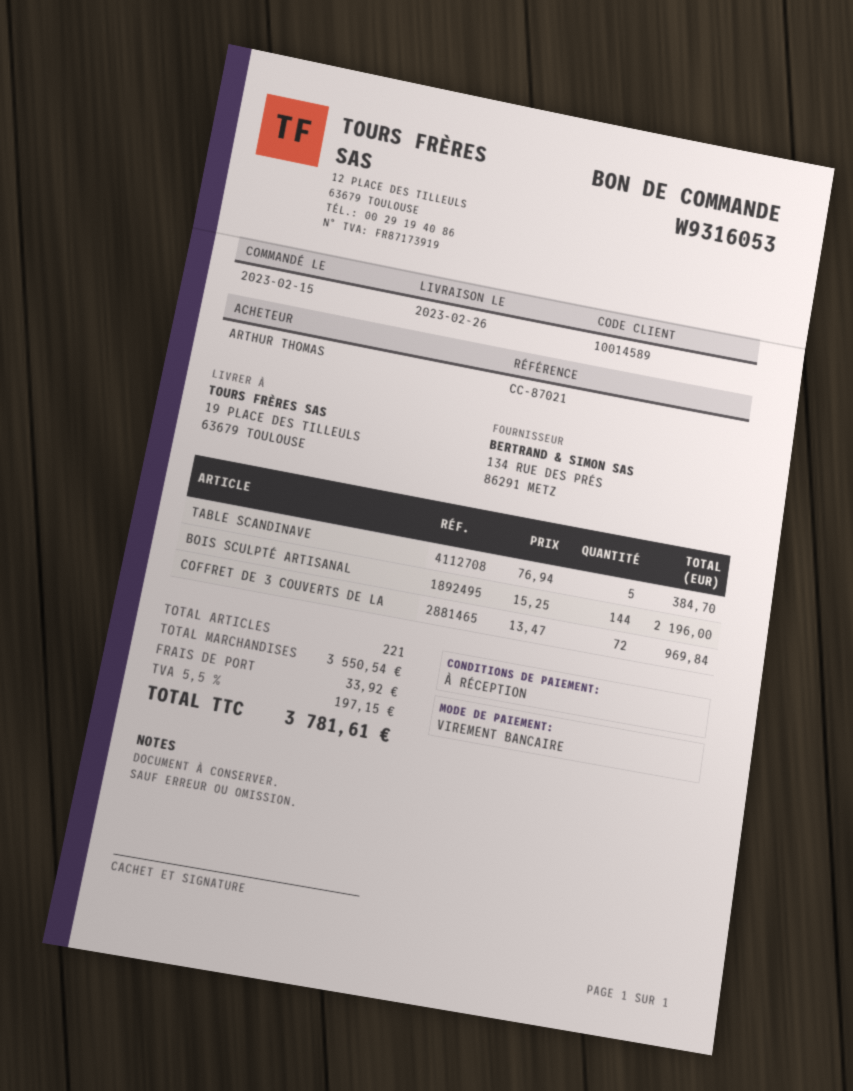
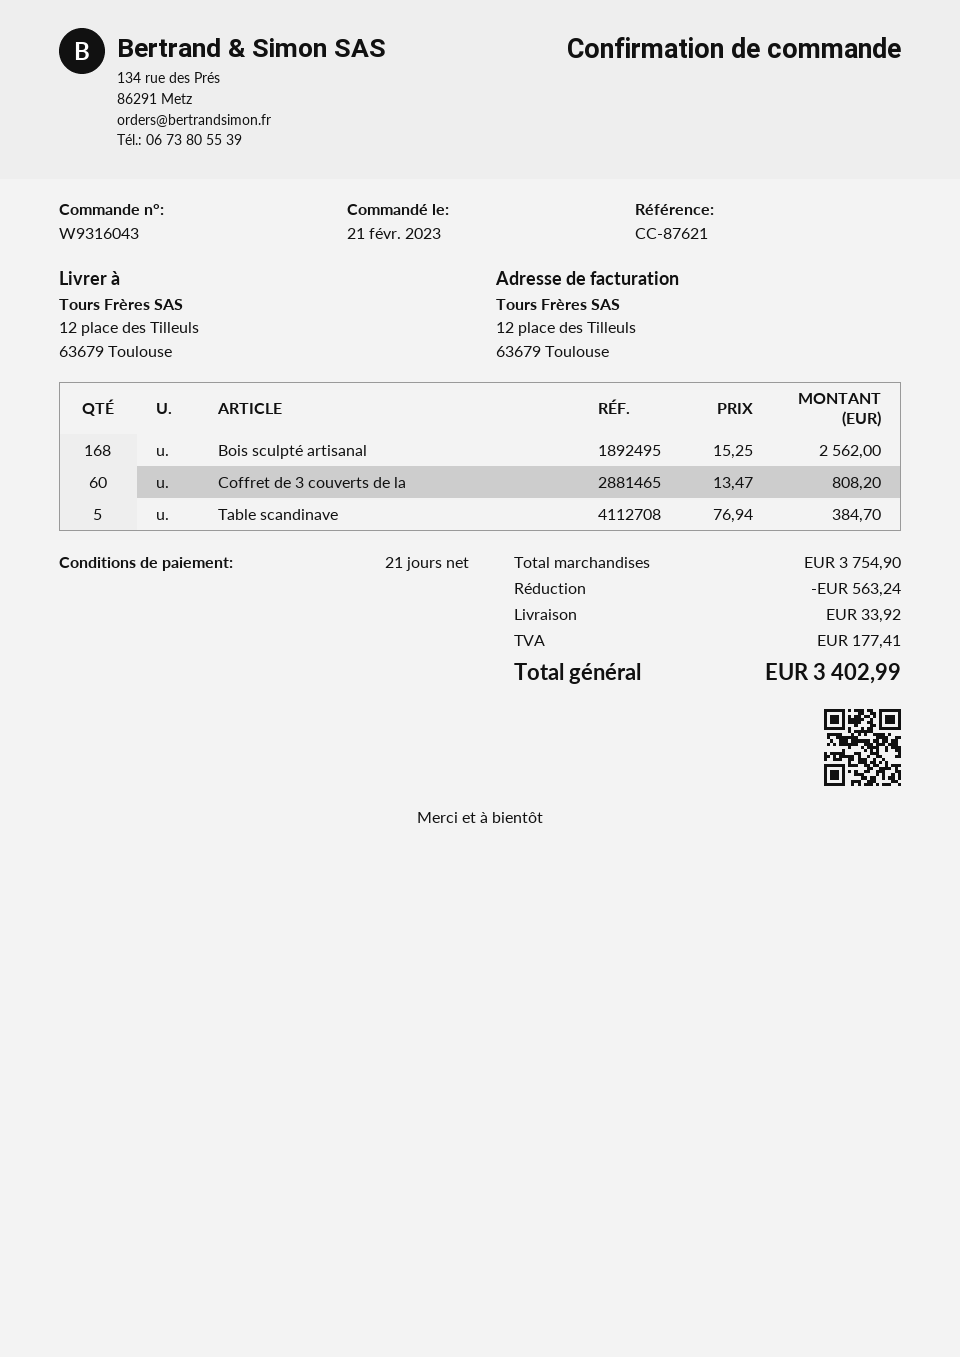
order number: W9316053 -> W9316043
order date: 2023-02-15 -> 2023-02-21
payment terms: on receipt -> 21 days
reference: CC-87021 -> CC-87621
ship to: 19 PLACE DES TILLEULS, 63679 TOULOUSE -> 12 place des Tilleuls, 63679 Toulouse
BOIS SCULPTÉ ARTISANAL: 144 x 15.25 = 2196.00 -> 168 x 15.25 = 2562.00
COFFRET DE 3 COUVERTS DE LA: 72 x 13.47 = 969.84 -> 60 x 13.47 = 808.20
subtotal: 3550.54 -> 3754.90
discount: none -> 563.24
tax: 197.15 -> 177.41
total: 3781.61 -> 3402.99

